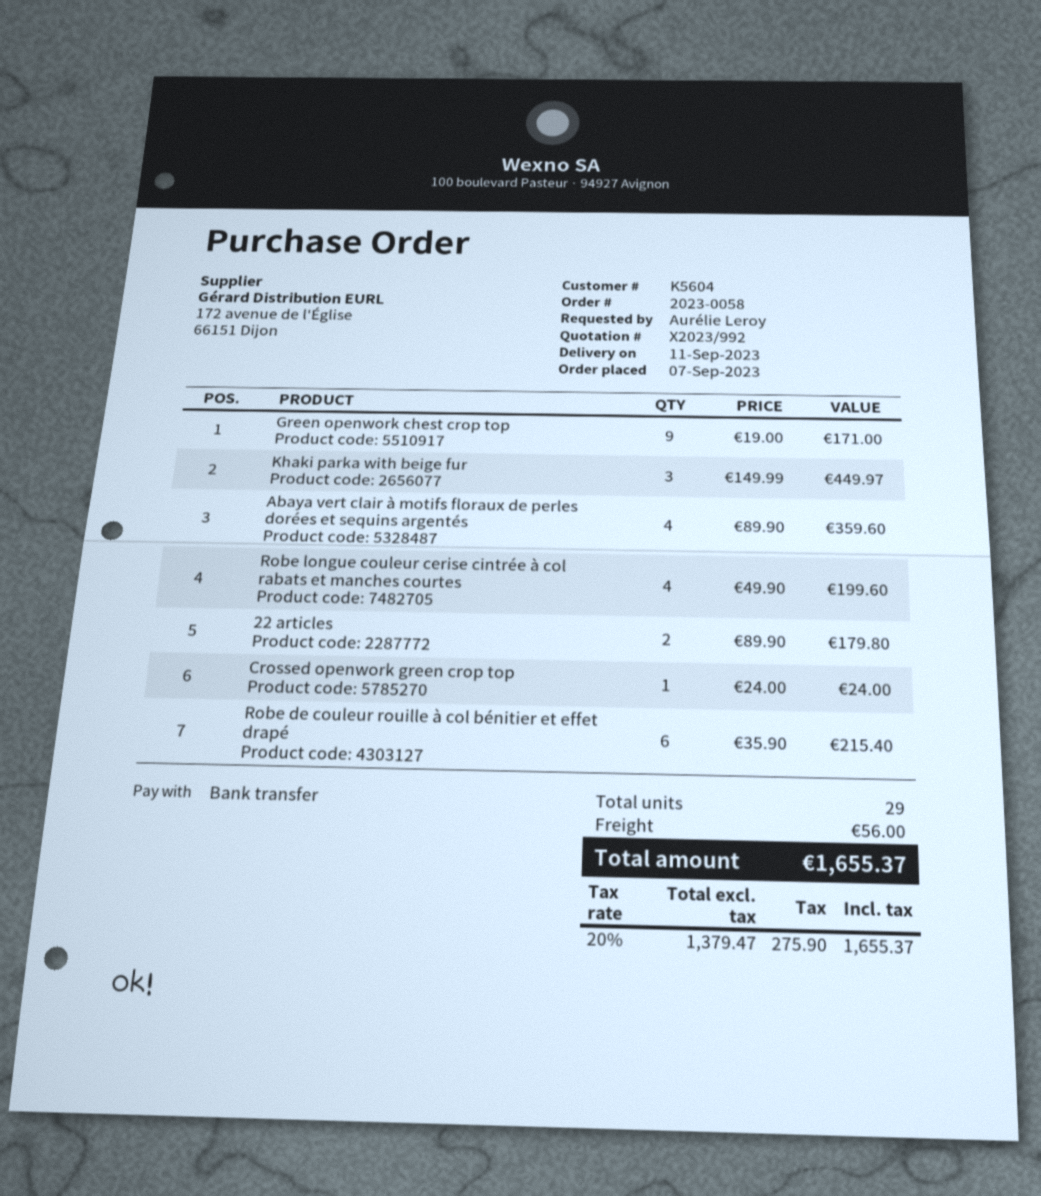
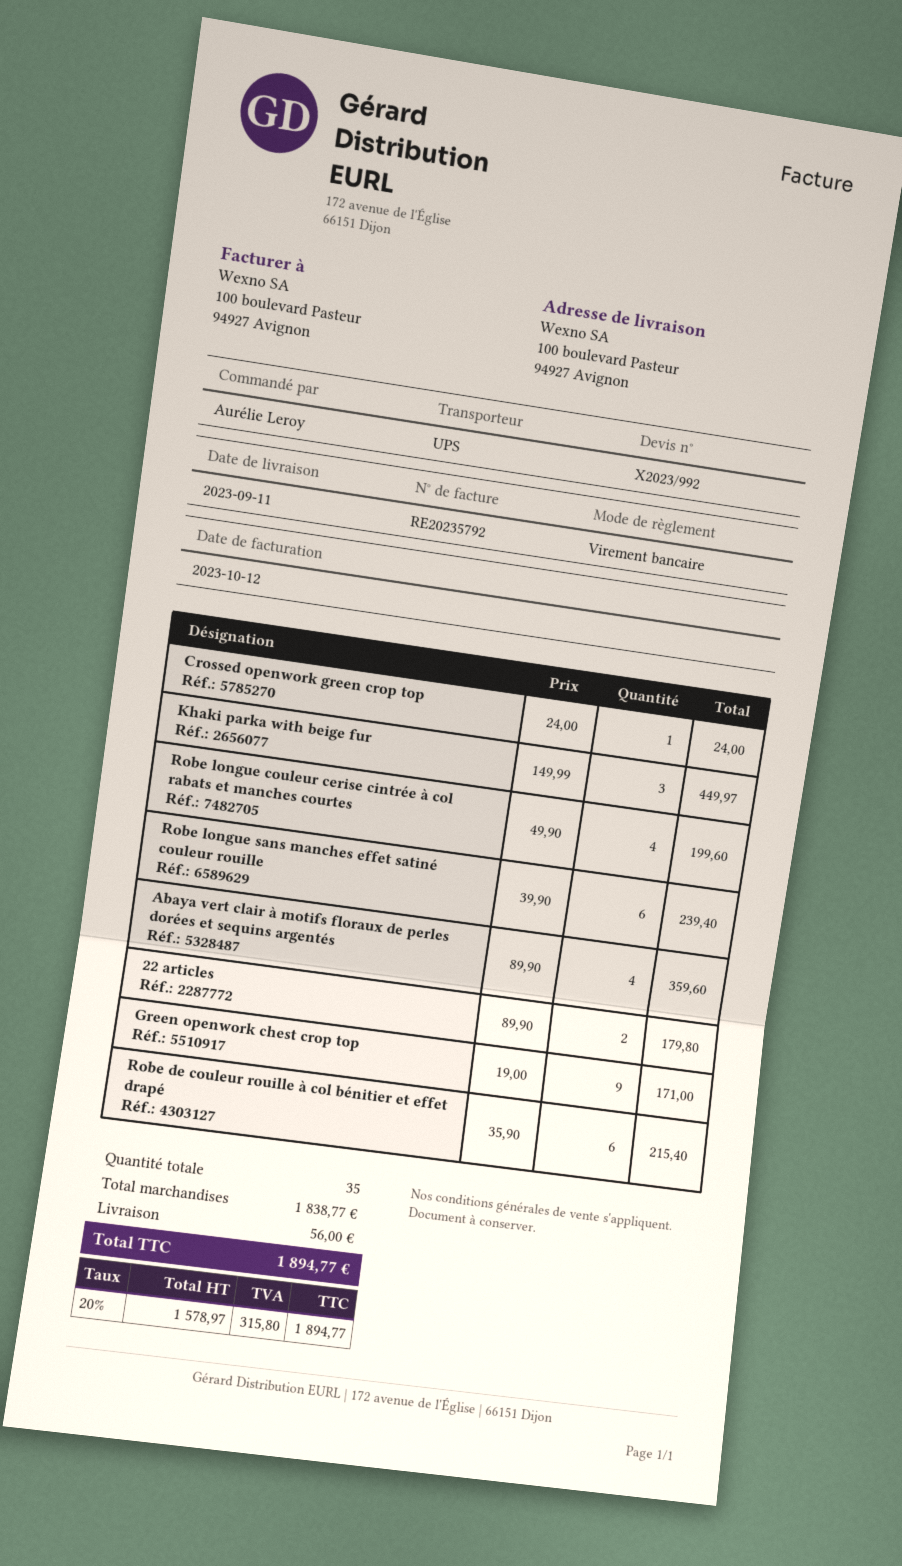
Robe longue sans manches effet satiné couleur rouille: none -> 6 x 39.90 = 239.40
total quantity: 29 -> 35
net: 1379.47 -> 1578.97
tax: 20% = 275.90 -> 20% = 315.80
total: 1655.37 -> 1894.77

